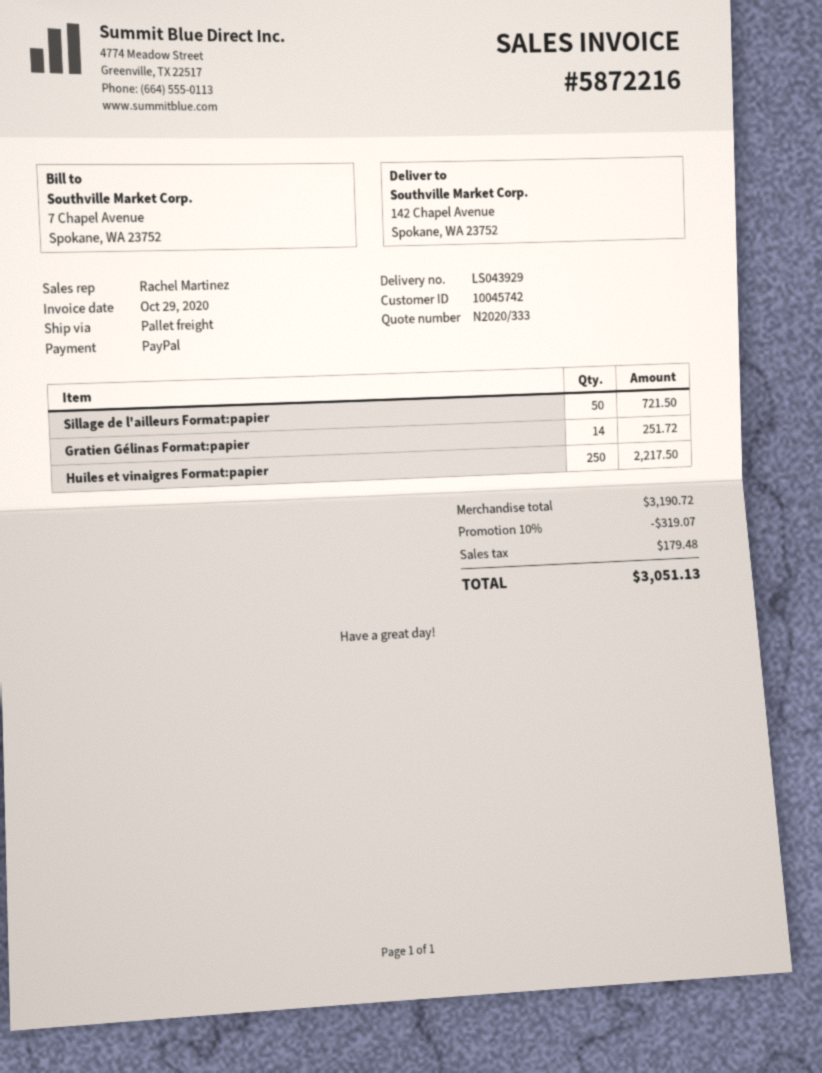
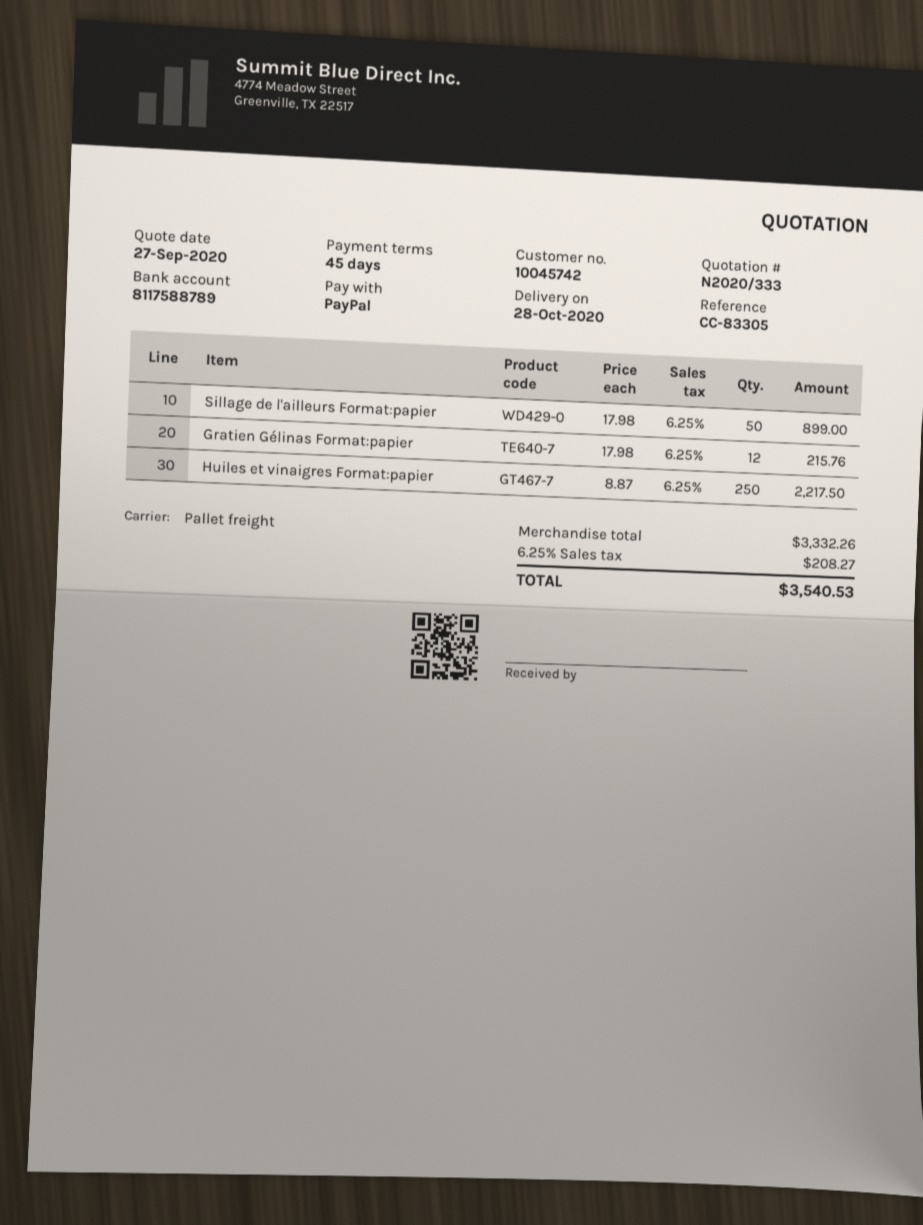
Sillage de l'ailleurs Format:papier: 50 for 721.50 -> 50 for 899.00
Gratien Gélinas Format:papier: 14 for 251.72 -> 12 for 215.76
subtotal: 3190.72 -> 3332.26
discount: 10% = 319.07 -> none
tax: 179.48 -> 208.27
total: 3051.13 -> 3540.53

